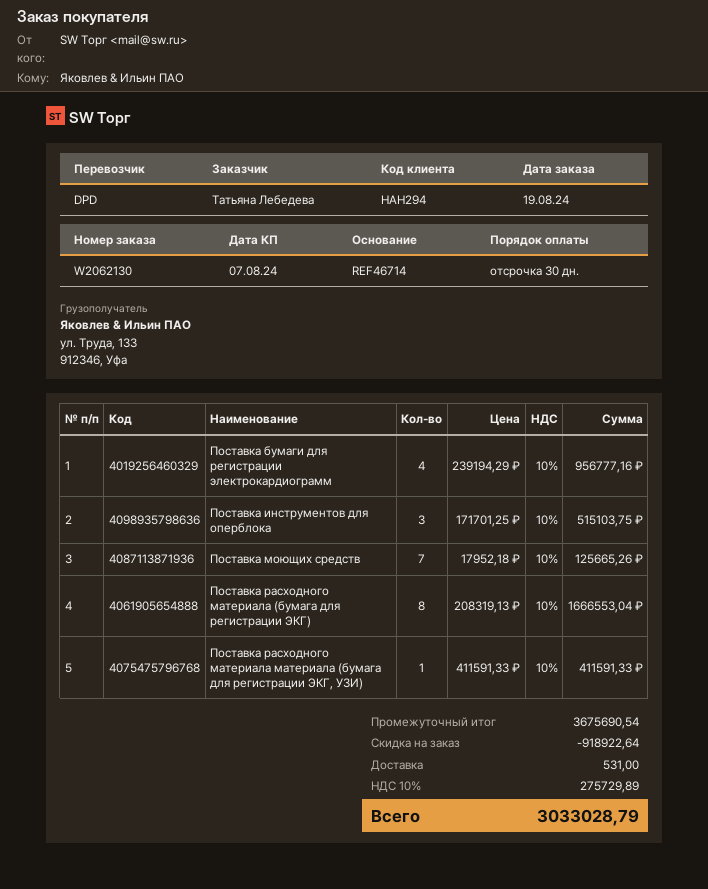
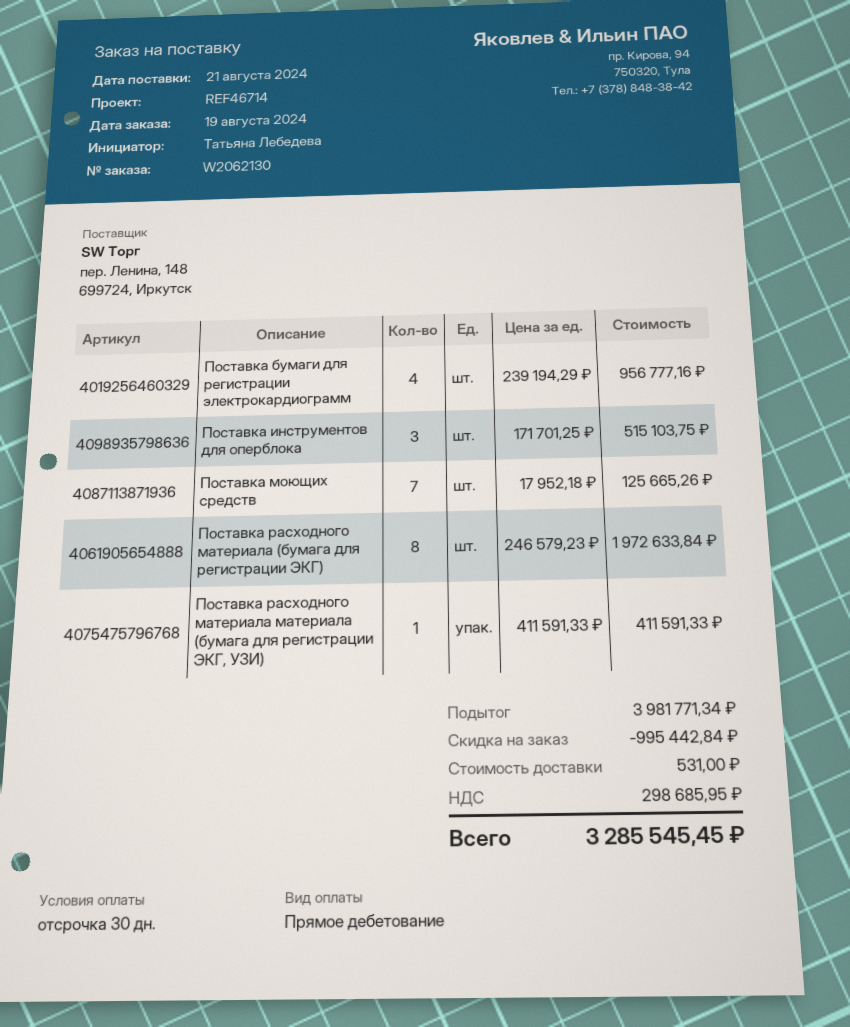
Поставка расходного материала (бумага для регистрации ЭКГ): 8 x 208319.13 = 1666553.04 -> 8 x 246579.23 = 1972633.84
subtotal: 3675690.54 -> 3981771.34
discount: 918922.64 -> 995442.84
tax: 275729.89 -> 298685.95
total: 3033028.79 -> 3285545.45

